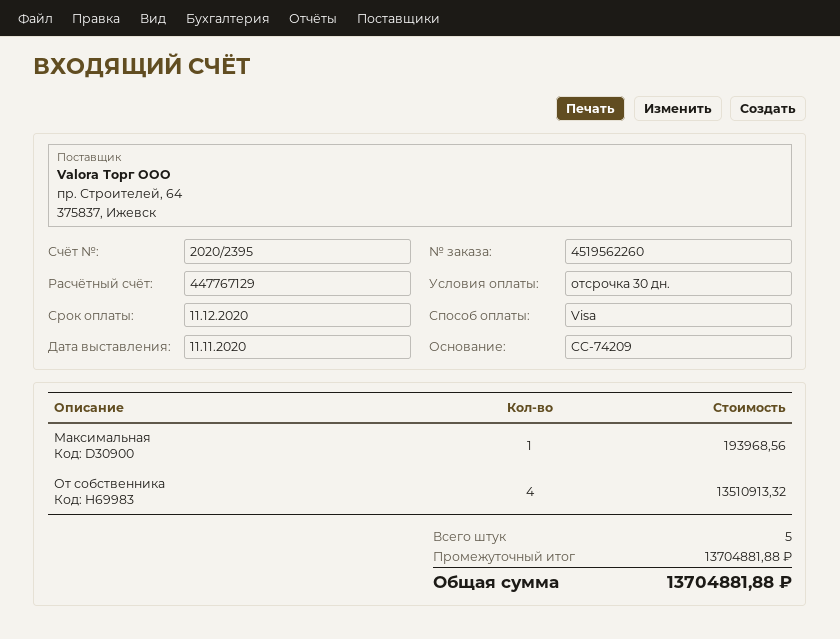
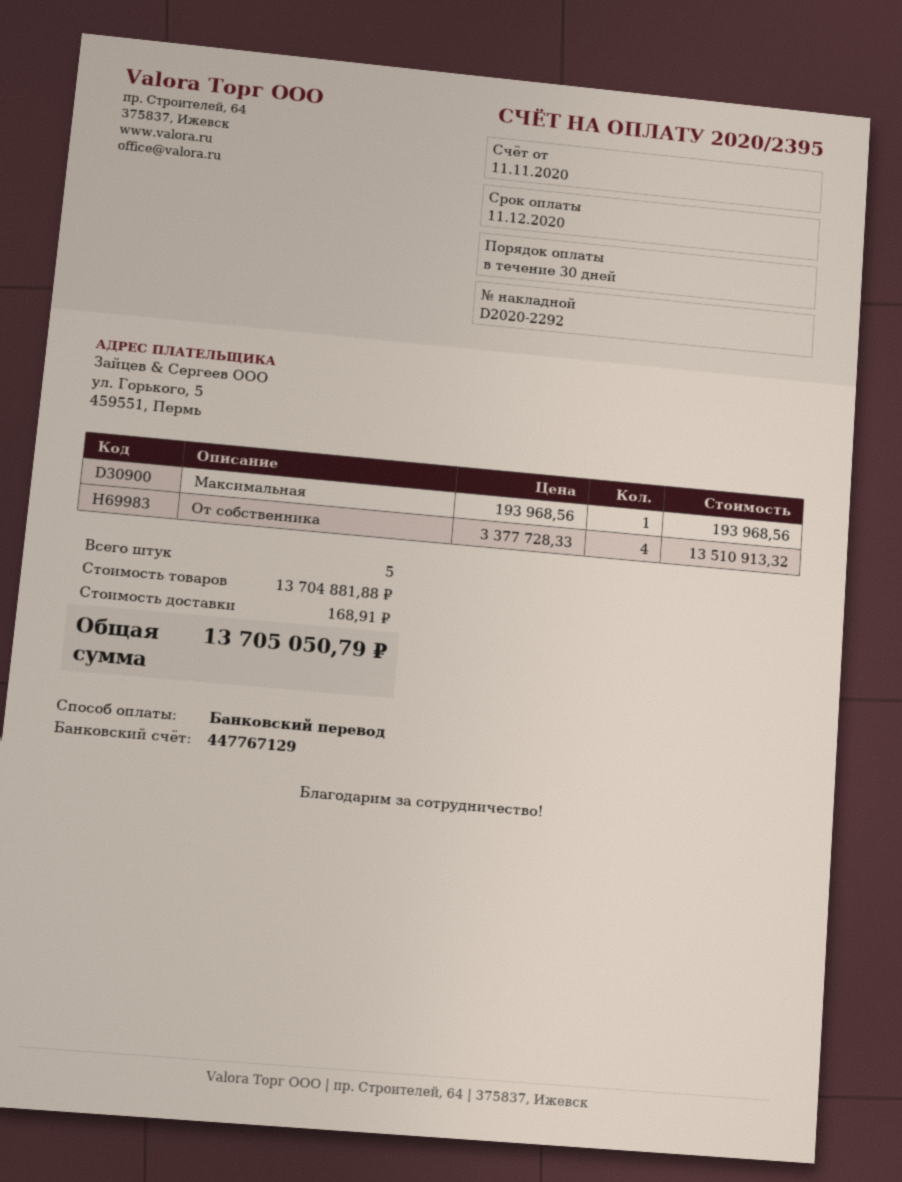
payment method: Visa -> bank transfer
shipping: none -> 168.91
total: 13704881.88 -> 13705050.79

